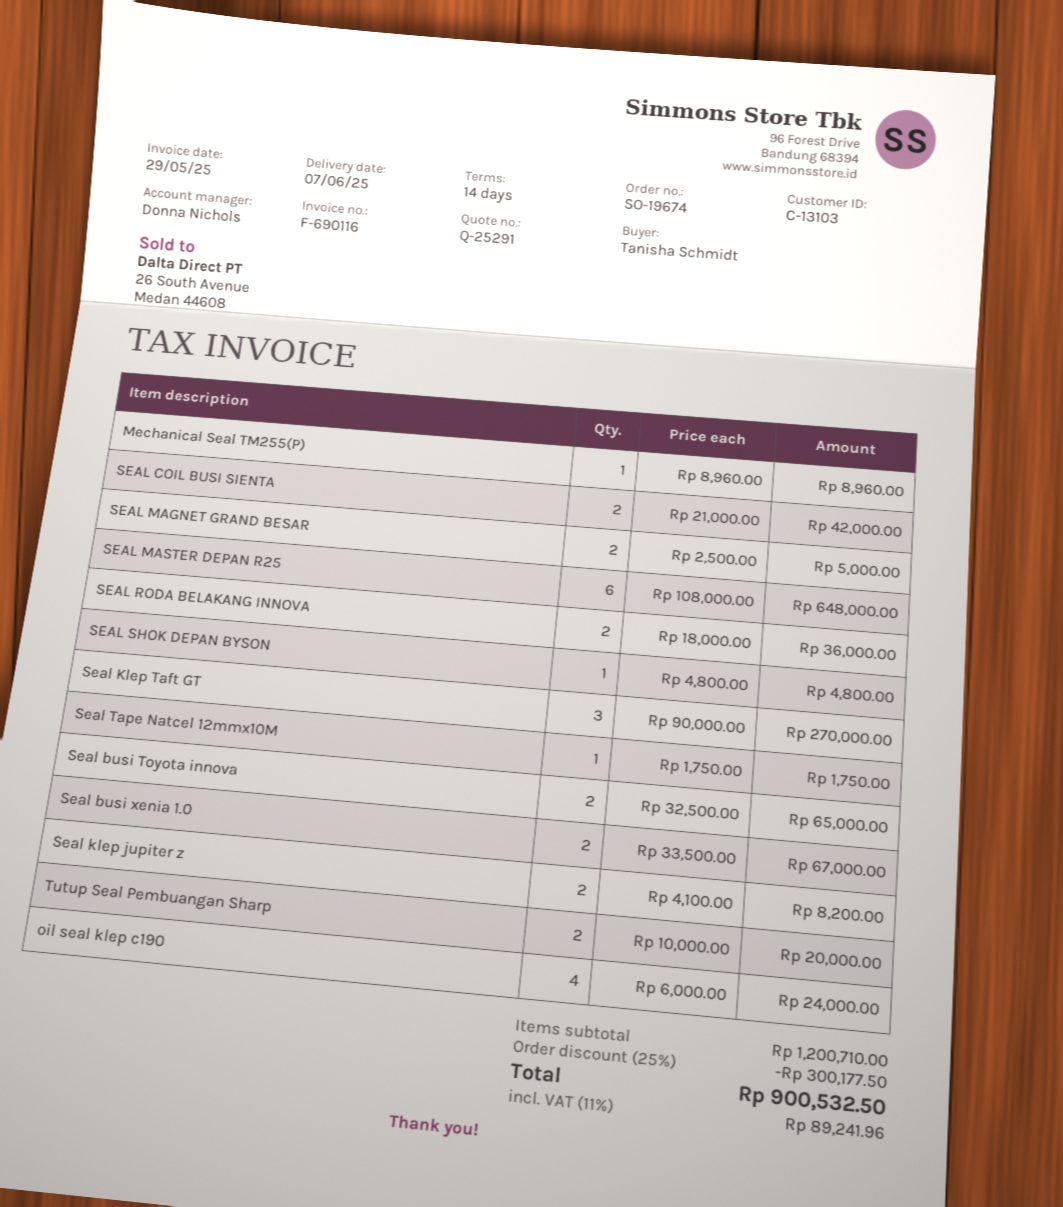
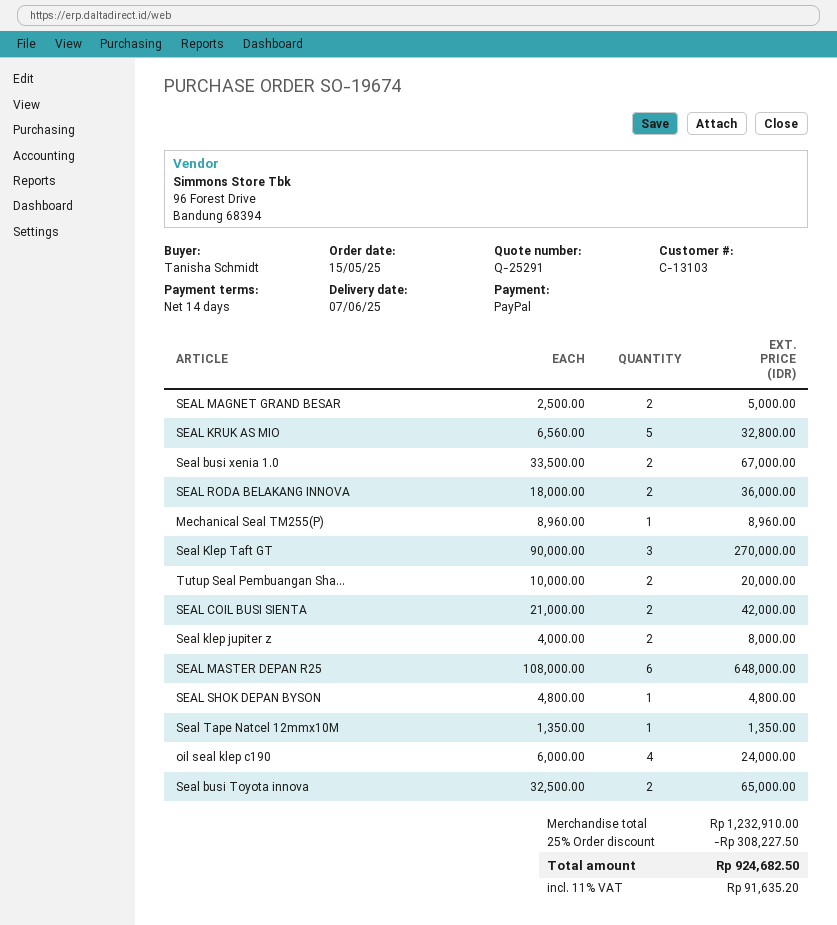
Seal Tape Natcel 12mmx10M: 1 x 1750.00 = 1750.00 -> 1 x 1350.00 = 1350.00
Seal klep jupiter z: 2 x 4100.00 = 8200.00 -> 2 x 4000.00 = 8000.00
SEAL KRUK AS MIO: none -> 5 x 6560.00 = 32800.00
subtotal: 1200710.00 -> 1232910.00
discount: 25% = 300177.50 -> 25% = 308227.50
tax: 11% = 89241.96 -> 11% = 91635.20
total: 900532.50 -> 924682.50

